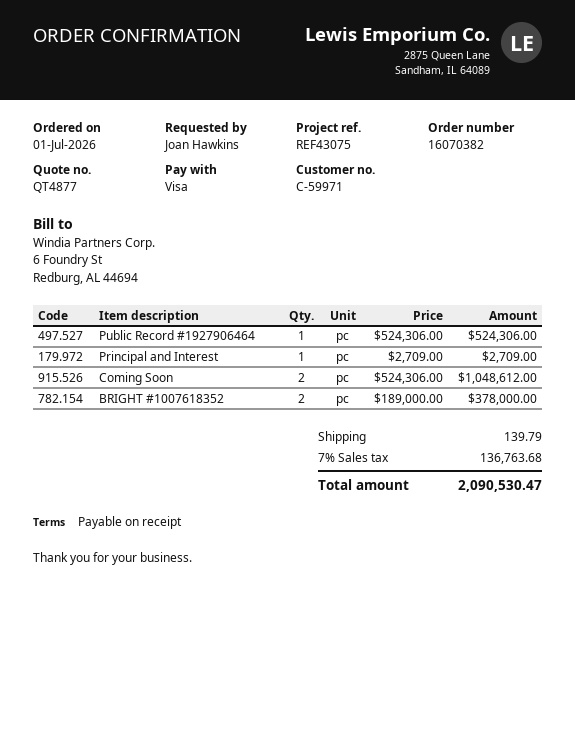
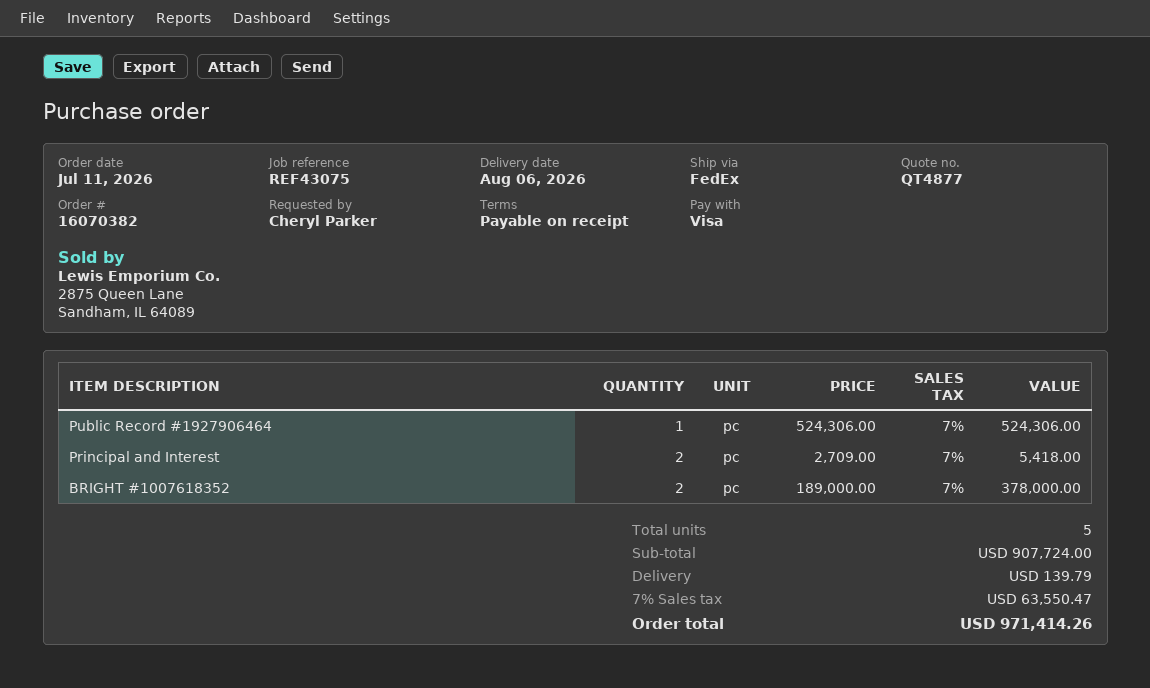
order date: 2026-07-01 -> 2026-07-11
ordered by: Joan Hawkins -> Cheryl Parker
Principal and Interest: 1 x 2709.00 = 2709.00 -> 2 x 2709.00 = 5418.00
Coming Soon: 2 x 524306.00 = 1048612.00 -> none
tax: 7% = 136763.68 -> 7% = 63550.47
total: 2090530.47 -> 971414.26

